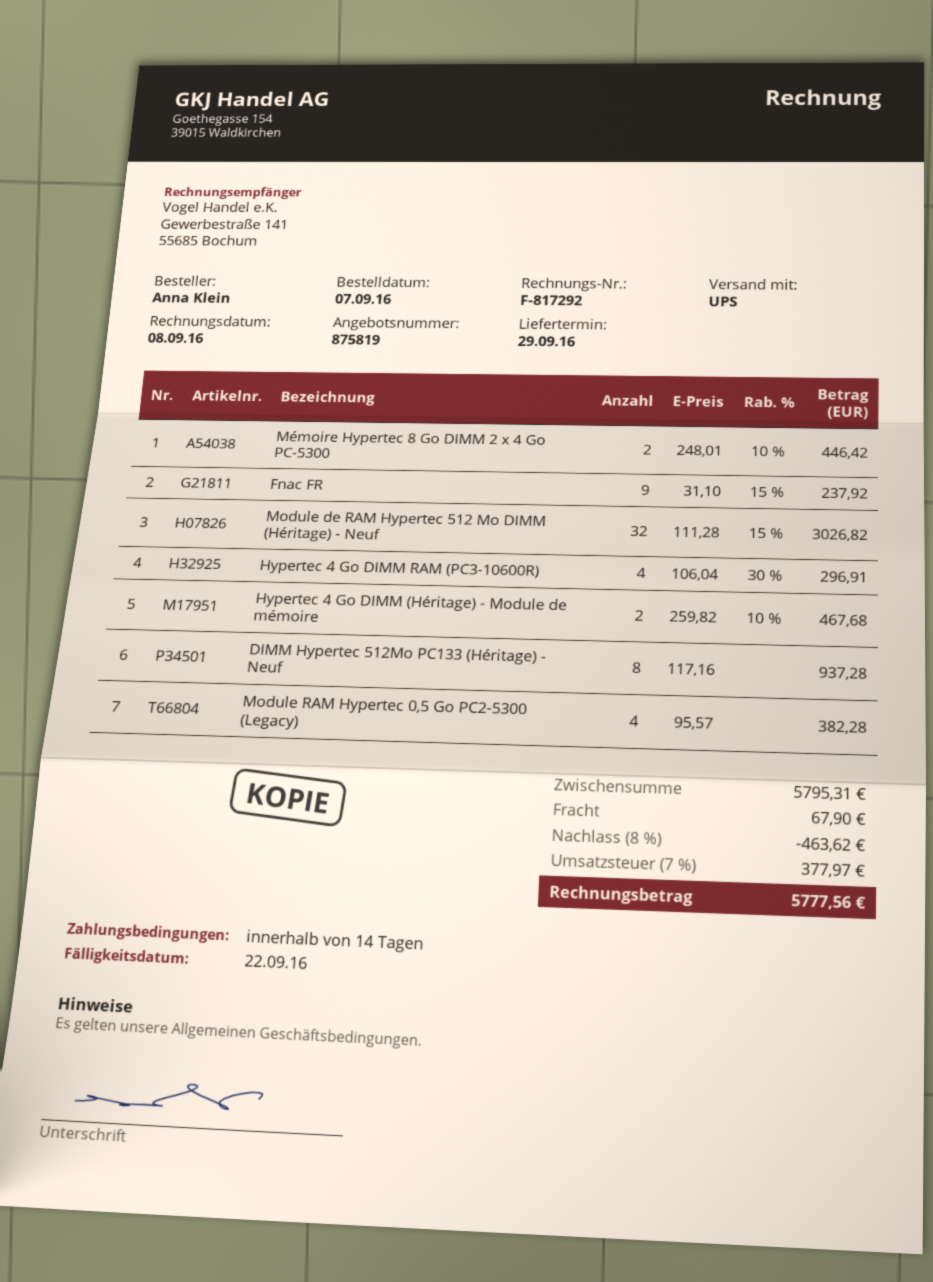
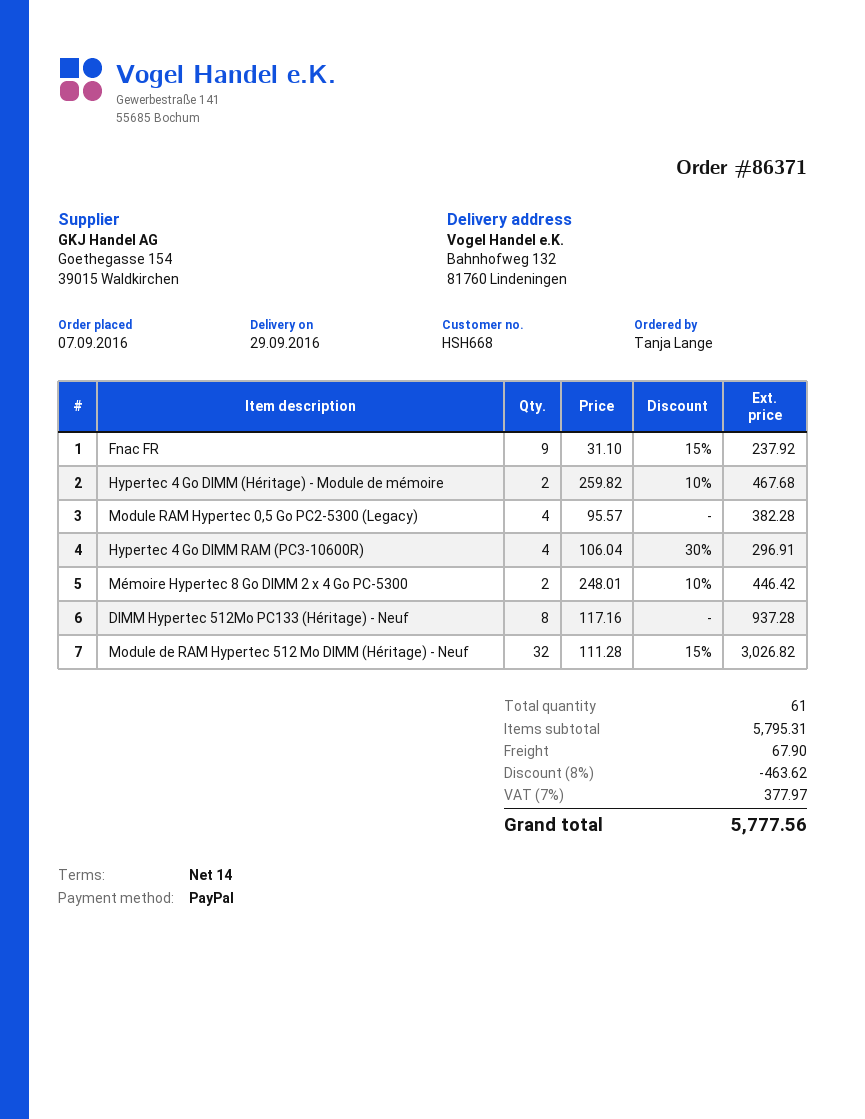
ordered by: Anna Klein -> Tanja Lange

